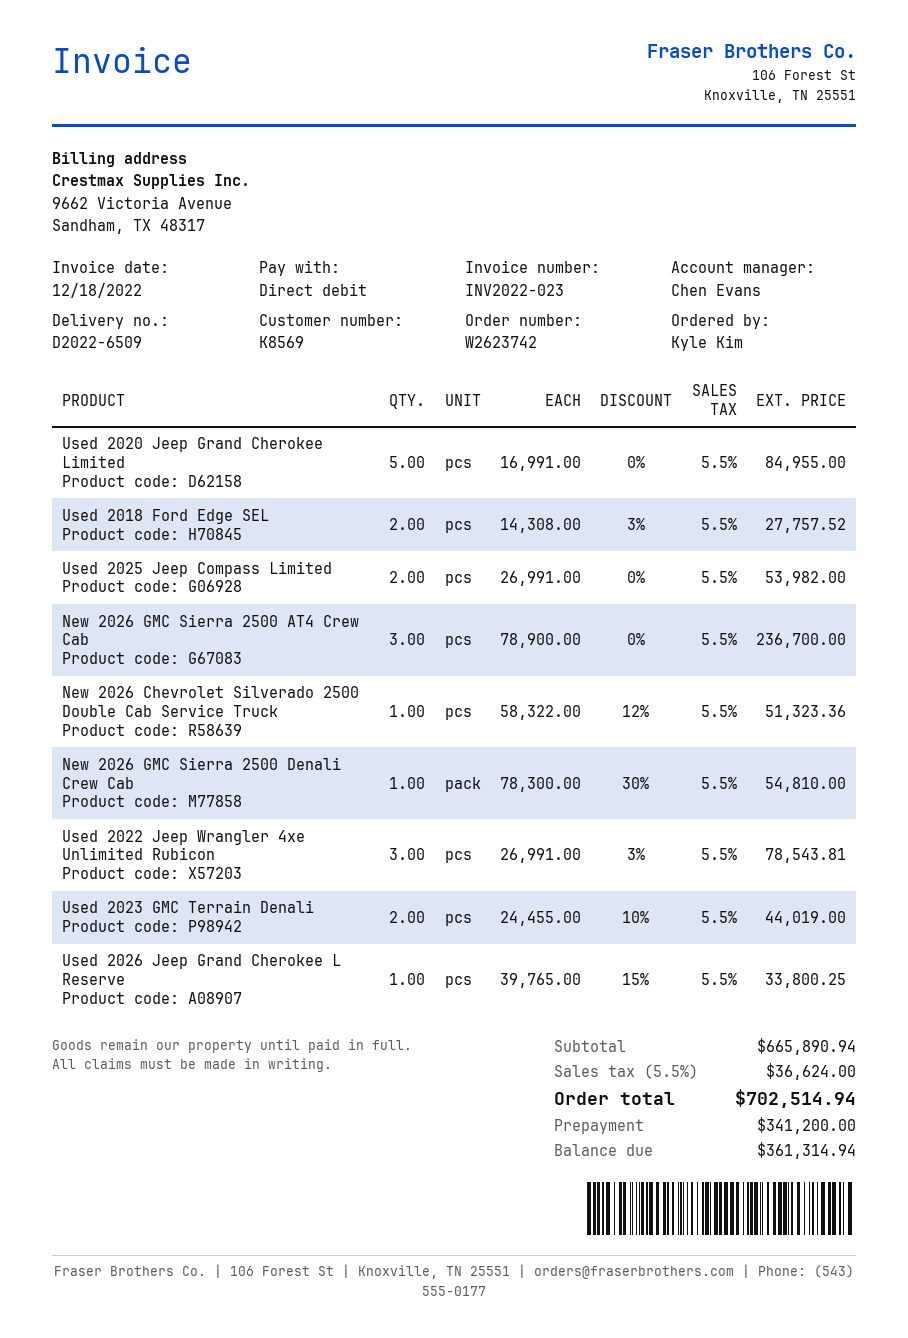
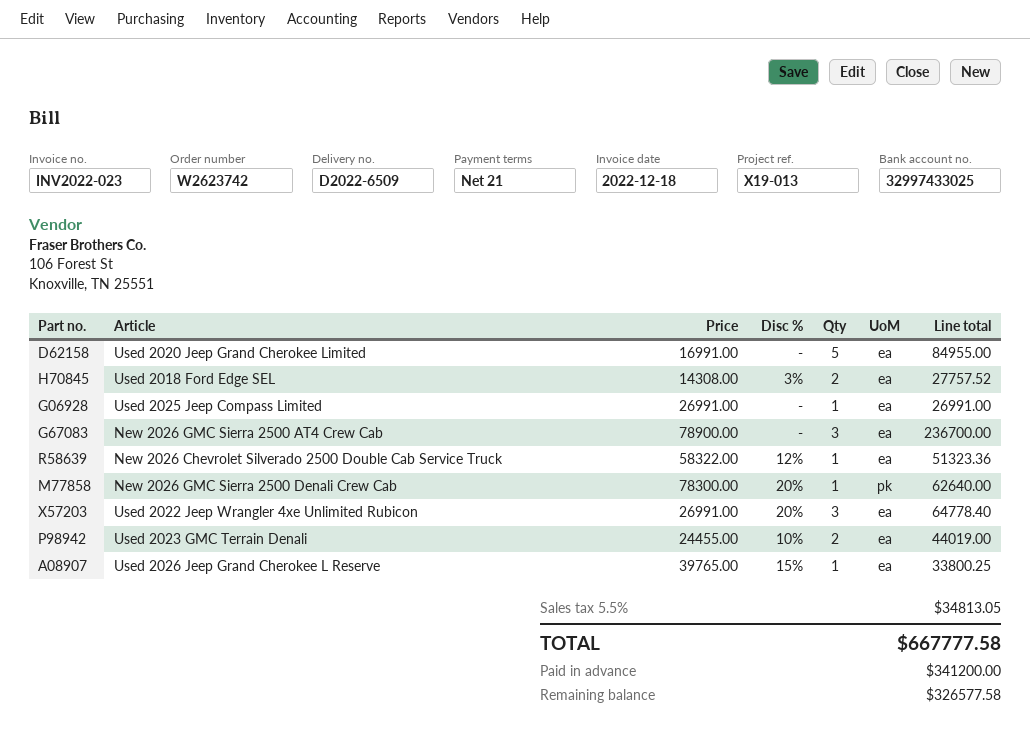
Used 2025 Jeep Compass Limited: 2 x 26991.00 = 53982.00 -> 1 x 26991.00 = 26991.00
New 2026 GMC Sierra 2500 Denali Crew Cab: 1 x 78300.00 - 30% = 54810.00 -> 1 x 78300.00 - 20% = 62640.00
Used 2022 Jeep Wrangler 4xe Unlimited Rubicon: 3 x 26991.00 - 3% = 78543.81 -> 3 x 26991.00 - 20% = 64778.40
tax: 5.5% = 36624.00 -> 5.5% = 34813.05
total: 702514.94 -> 667777.58
balance: 361314.94 -> 326577.58

